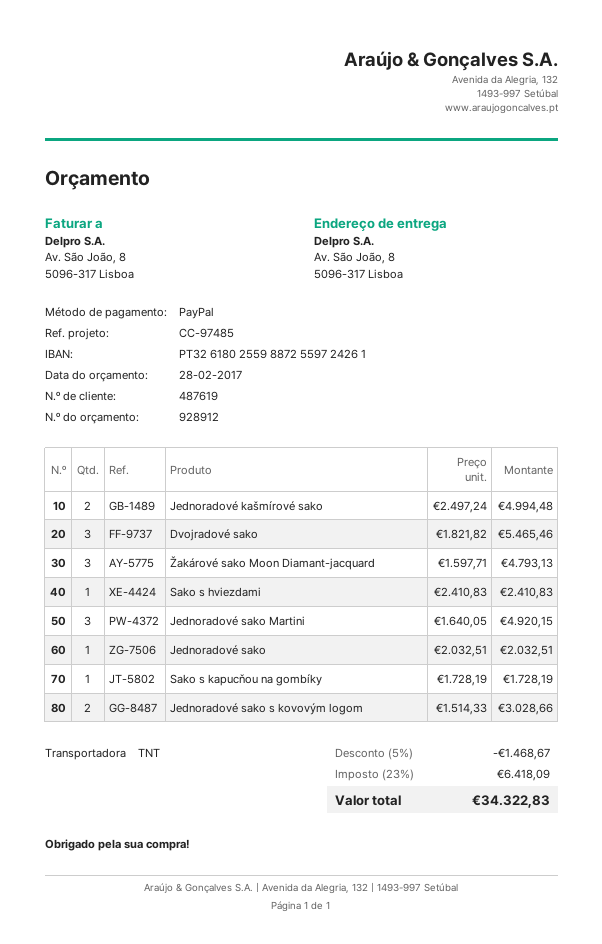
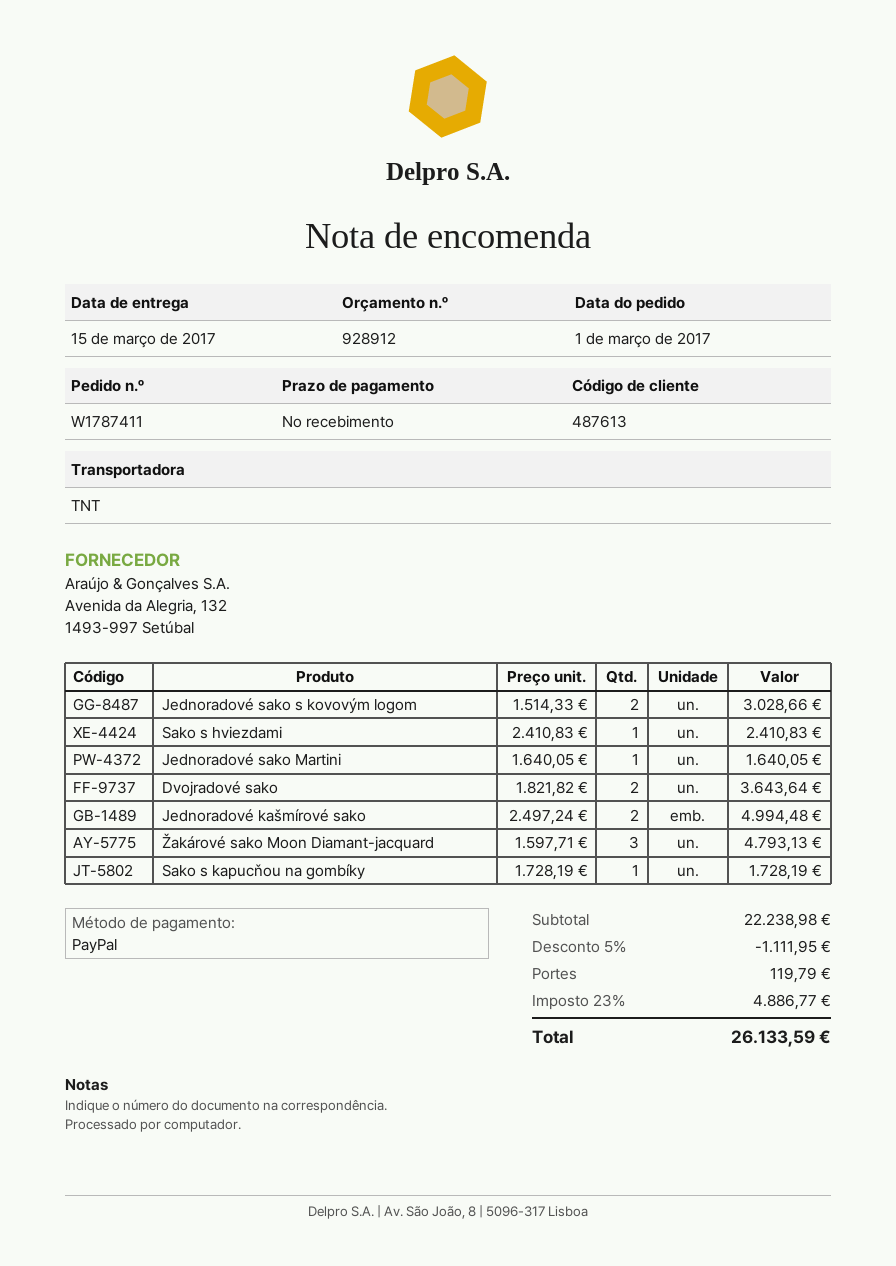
customer number: 487619 -> 487613
Dvojradové sako: 3 x 1821.82 = 5465.46 -> 2 x 1821.82 = 3643.64
Jednoradové sako Martini: 3 x 1640.05 = 4920.15 -> 1 x 1640.05 = 1640.05
Jednoradové sako: 1 x 2032.51 = 2032.51 -> none
discount: 5% = 1468.67 -> 5% = 1111.95
shipping: none -> 119.79
tax: 23% = 6418.09 -> 23% = 4886.77
total: 34322.83 -> 26133.59

